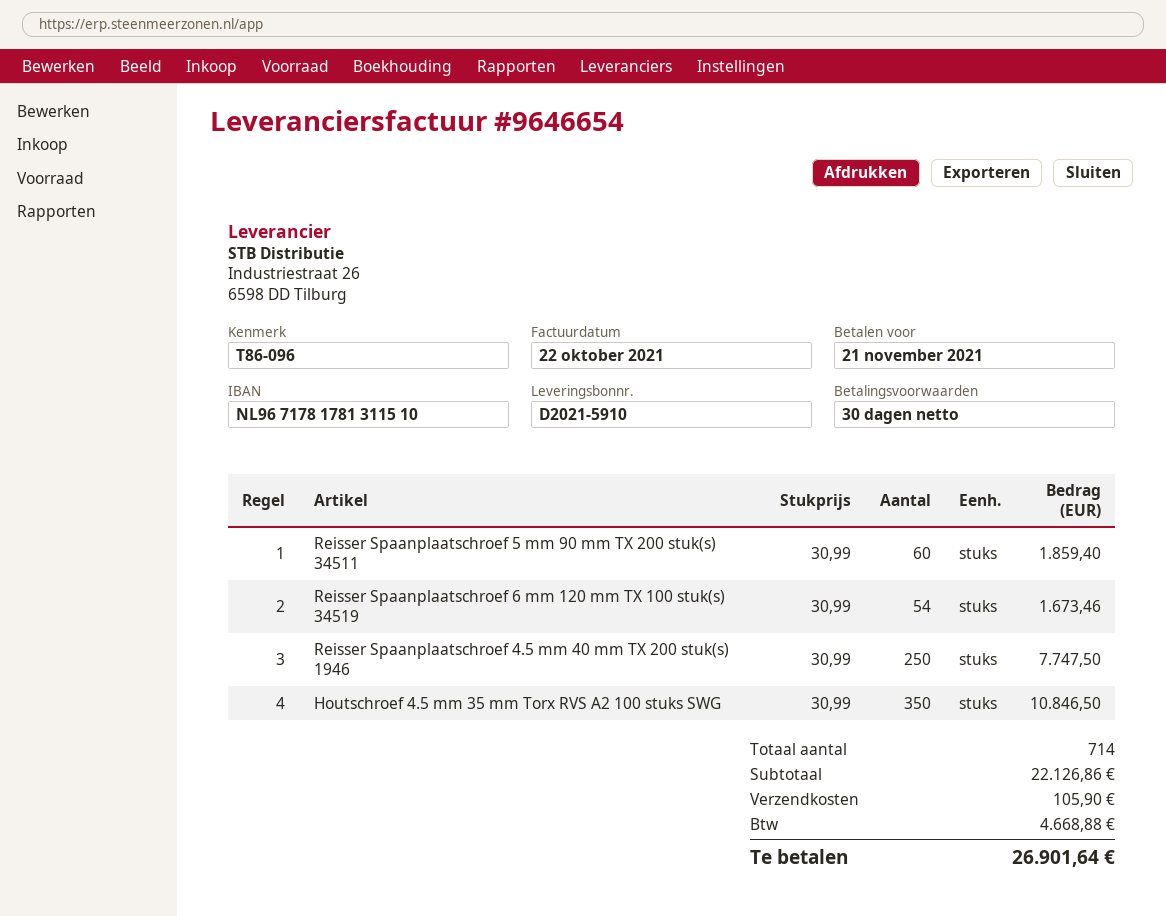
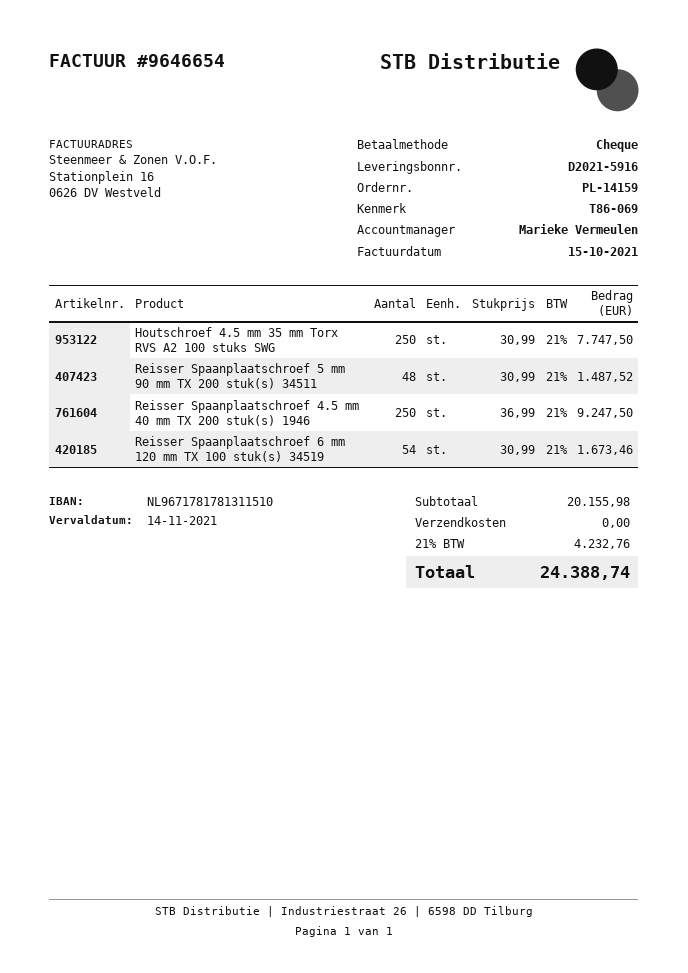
delivery note number: D2021-5910 -> D2021-5916
invoice date: 2021-10-22 -> 2021-10-15
due date: 2021-11-21 -> 2021-11-14
reference: T86-096 -> T86-069
Reisser Spaanplaatschroef 5 mm 90 mm TX 200 stuk(s) 34511: 60 x 30.99 = 1859.40 -> 48 x 30.99 = 1487.52
Reisser Spaanplaatschroef 4.5 mm 40 mm TX 200 stuk(s) 1946: 250 x 30.99 = 7747.50 -> 250 x 36.99 = 9247.50
Houtschroef 4.5 mm 35 mm Torx RVS A2 100 stuks SWG: 350 x 30.99 = 10846.50 -> 250 x 30.99 = 7747.50
subtotal: 22126.86 -> 20155.98
shipping: 105.90 -> 0.00
tax: 4668.88 -> 4232.76
total: 26901.64 -> 24388.74

